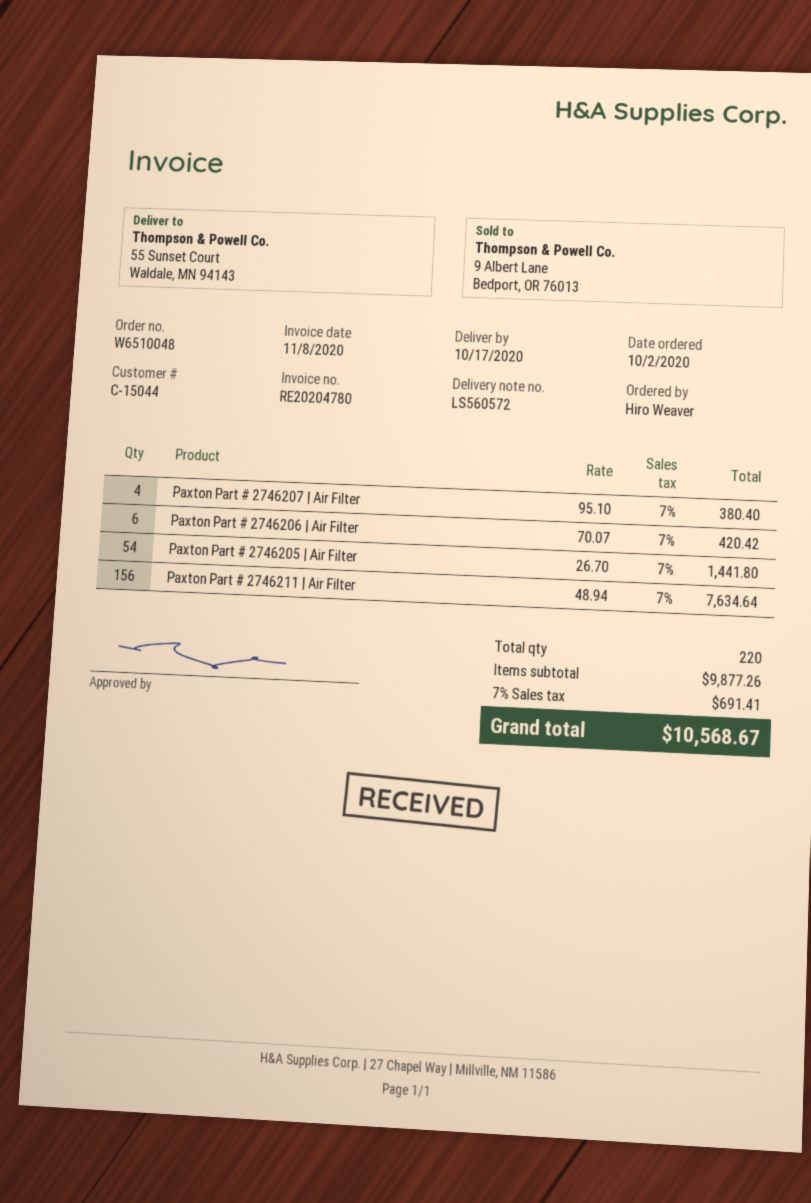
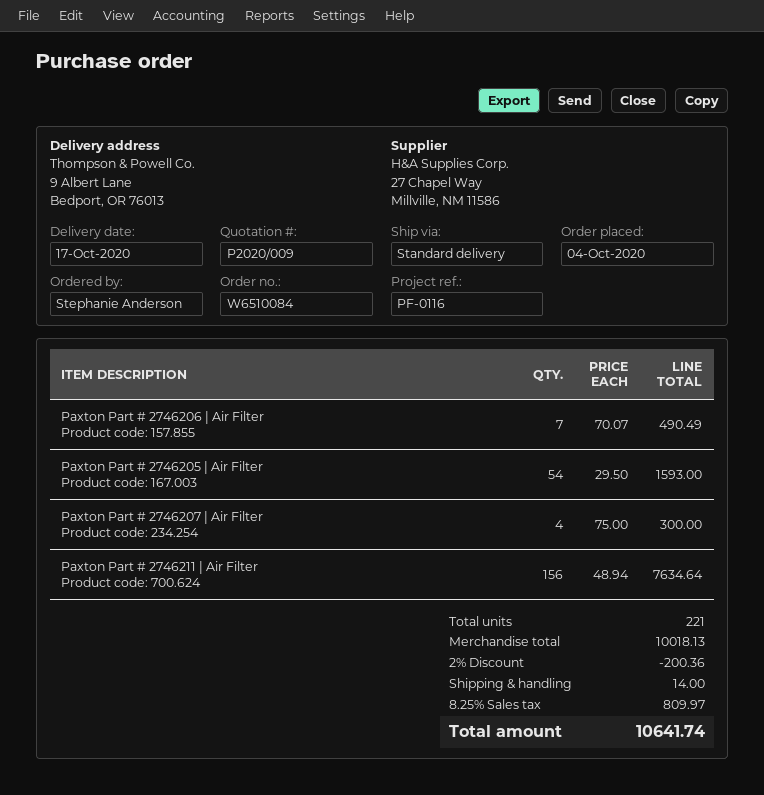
order number: W6510048 -> W6510084
order date: 2020-10-02 -> 2020-10-04
ordered by: Hiro Weaver -> Stephanie Anderson
ship to: 55 Sunset Court, Waldale, MN 94143 -> 9 Albert Lane, Bedport, OR 76013
Paxton Part # 2746207 | Air Filter: 4 x 95.10 = 380.40 -> 4 x 75.00 = 300.00
Paxton Part # 2746206 | Air Filter: 6 x 70.07 = 420.42 -> 7 x 70.07 = 490.49
Paxton Part # 2746205 | Air Filter: 54 x 26.70 = 1441.80 -> 54 x 29.50 = 1593.00
total quantity: 220 -> 221
subtotal: 9877.26 -> 10018.13
discount: none -> 2% = 200.36
shipping: none -> 14.00
tax: 7% = 691.41 -> 8.25% = 809.97
total: 10568.67 -> 10641.74

